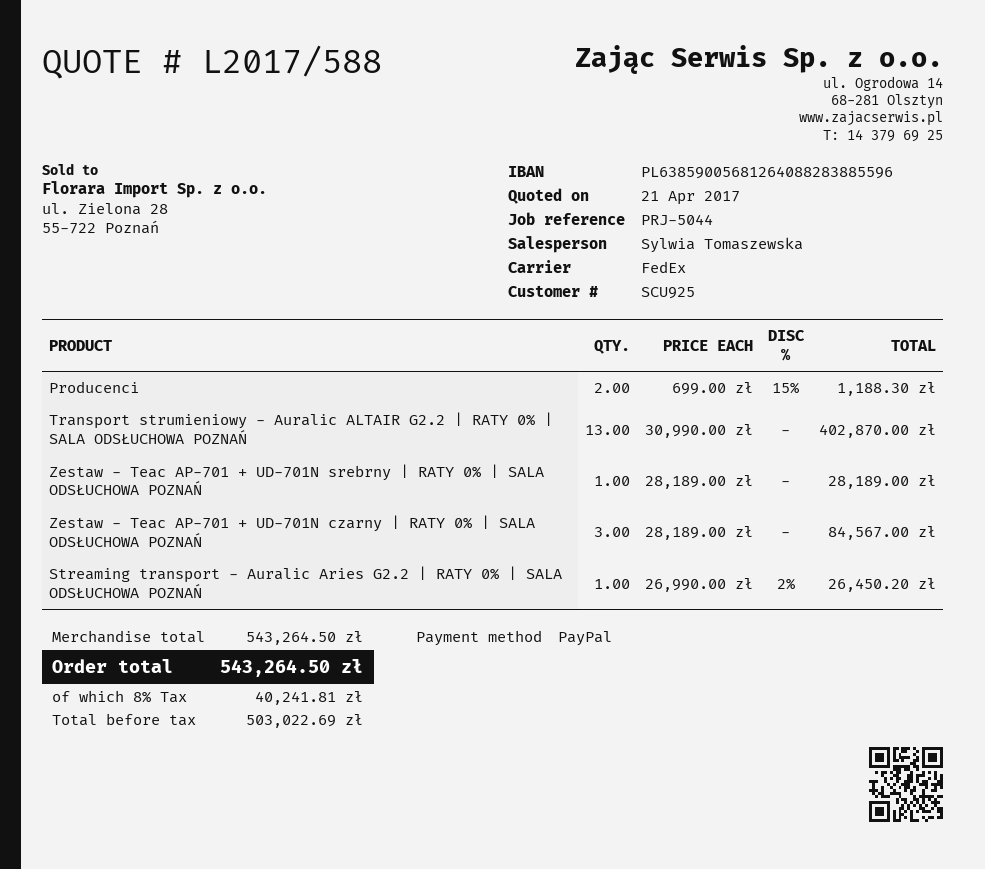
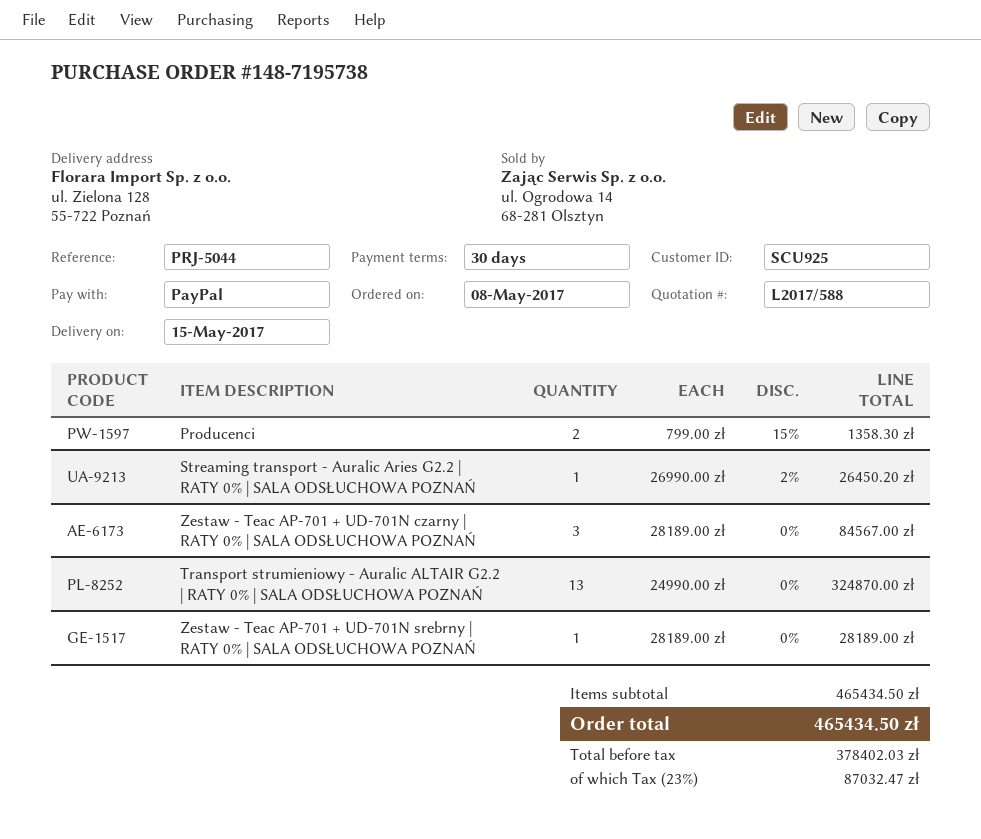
Producenci: 2 x 699.00 - 15% = 1188.30 -> 2 x 799.00 - 15% = 1358.30
Transport strumieniowy - Auralic ALTAIR G2.2 | RATY 0% | SALA ODSŁUCHOWA POZNAŃ: 13 x 30990.00 = 402870.00 -> 13 x 24990.00 = 324870.00
subtotal: 543264.50 -> 465434.50
net: 503022.69 -> 378402.03
tax: 8% = 40241.81 -> 23% = 87032.47
total: 543264.50 -> 465434.50

